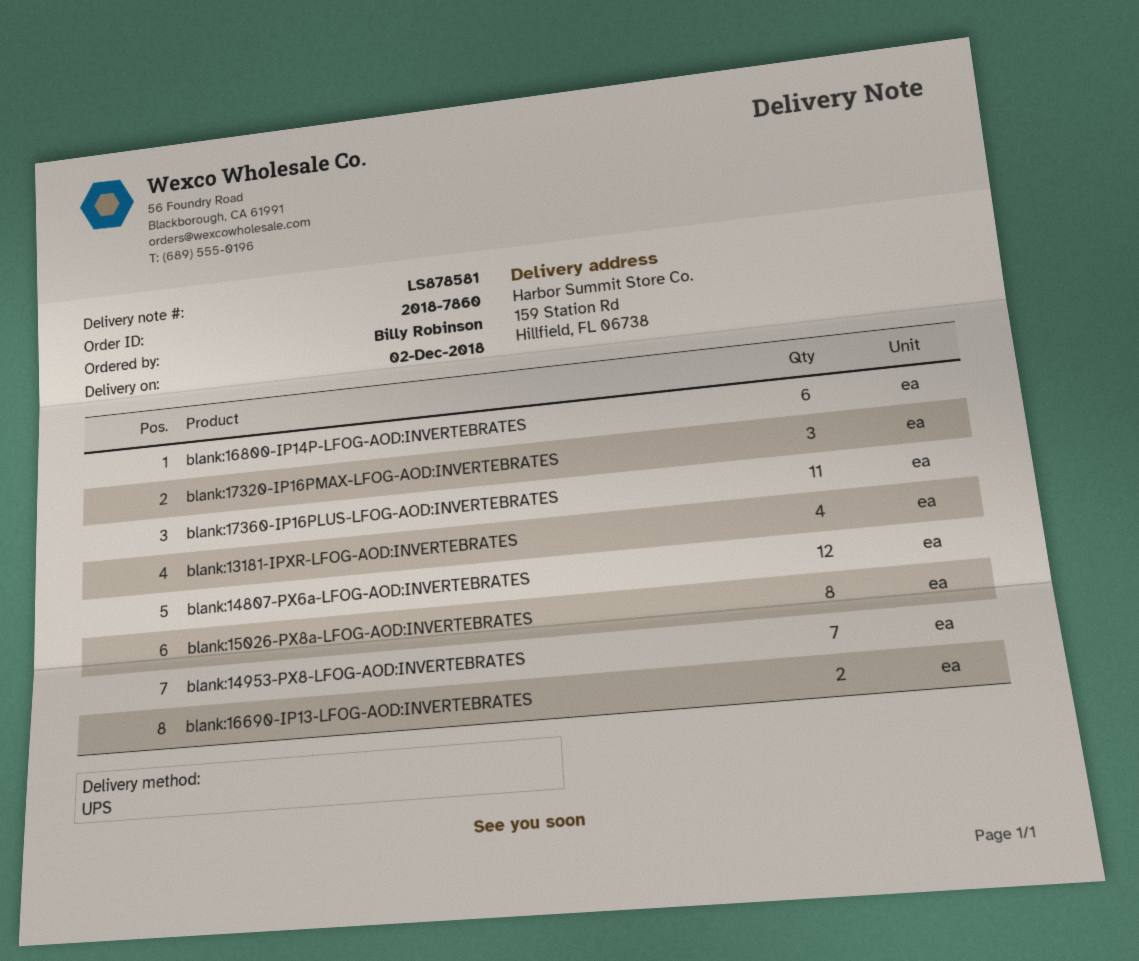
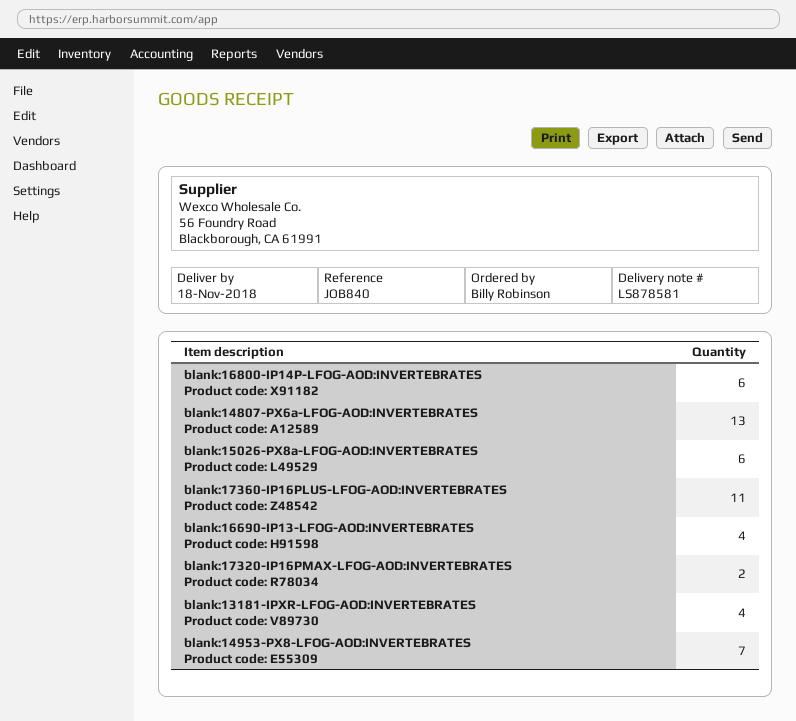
delivery date: 2018-12-02 -> 2018-11-18
blank:17320-IP16PMAX-LFOG-AOD:INVERTEBRATES: 3 -> 2
blank:14807-PX6a-LFOG-AOD:INVERTEBRATES: 12 -> 13
blank:15026-PX8a-LFOG-AOD:INVERTEBRATES: 8 -> 6
blank:16690-IP13-LFOG-AOD:INVERTEBRATES: 2 -> 4

